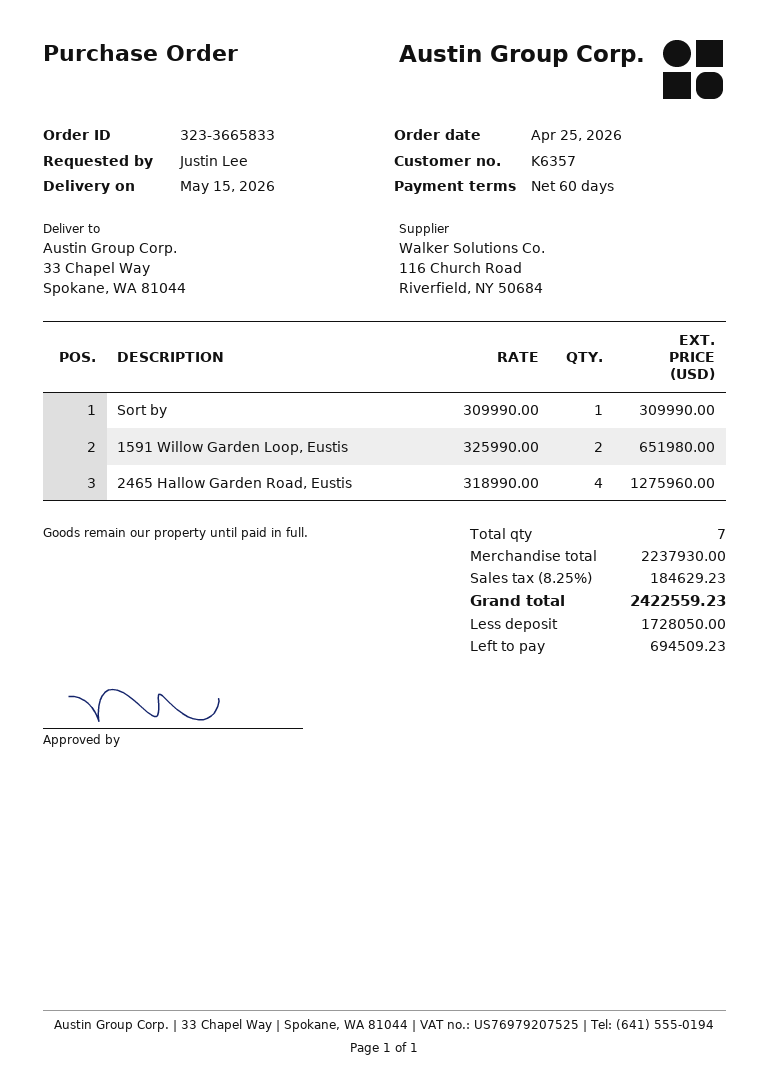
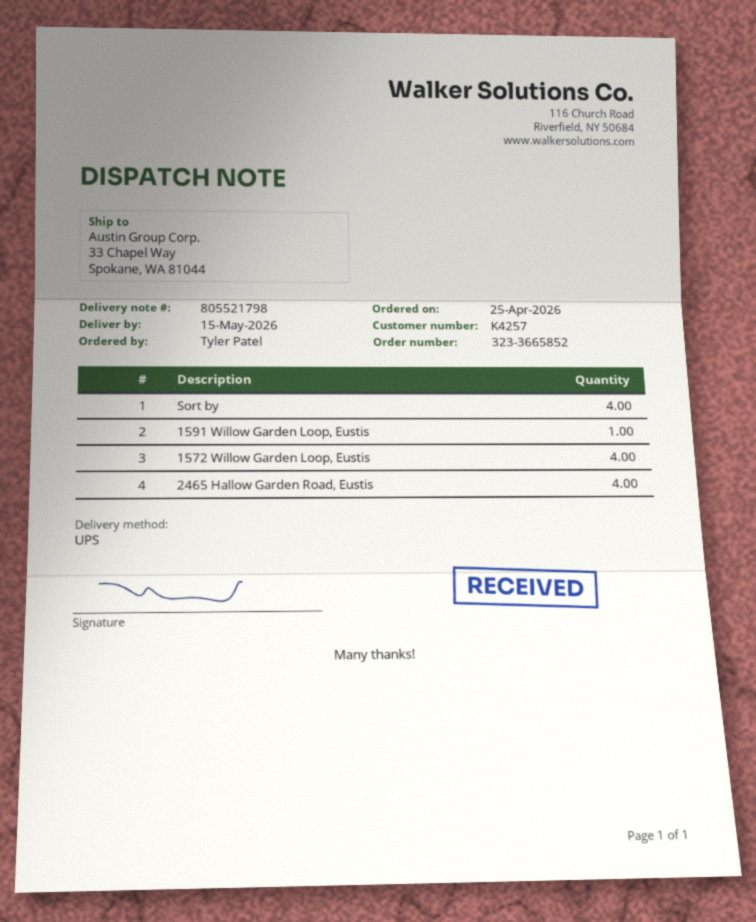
order number: 323-3665833 -> 323-3665852
customer number: K6357 -> K4257
ordered by: Justin Lee -> Tyler Patel
Sort by: 1 -> 4
1591 Willow Garden Loop, Eustis: 2 -> 1
1572 Willow Garden Loop, Eustis: none -> 4

